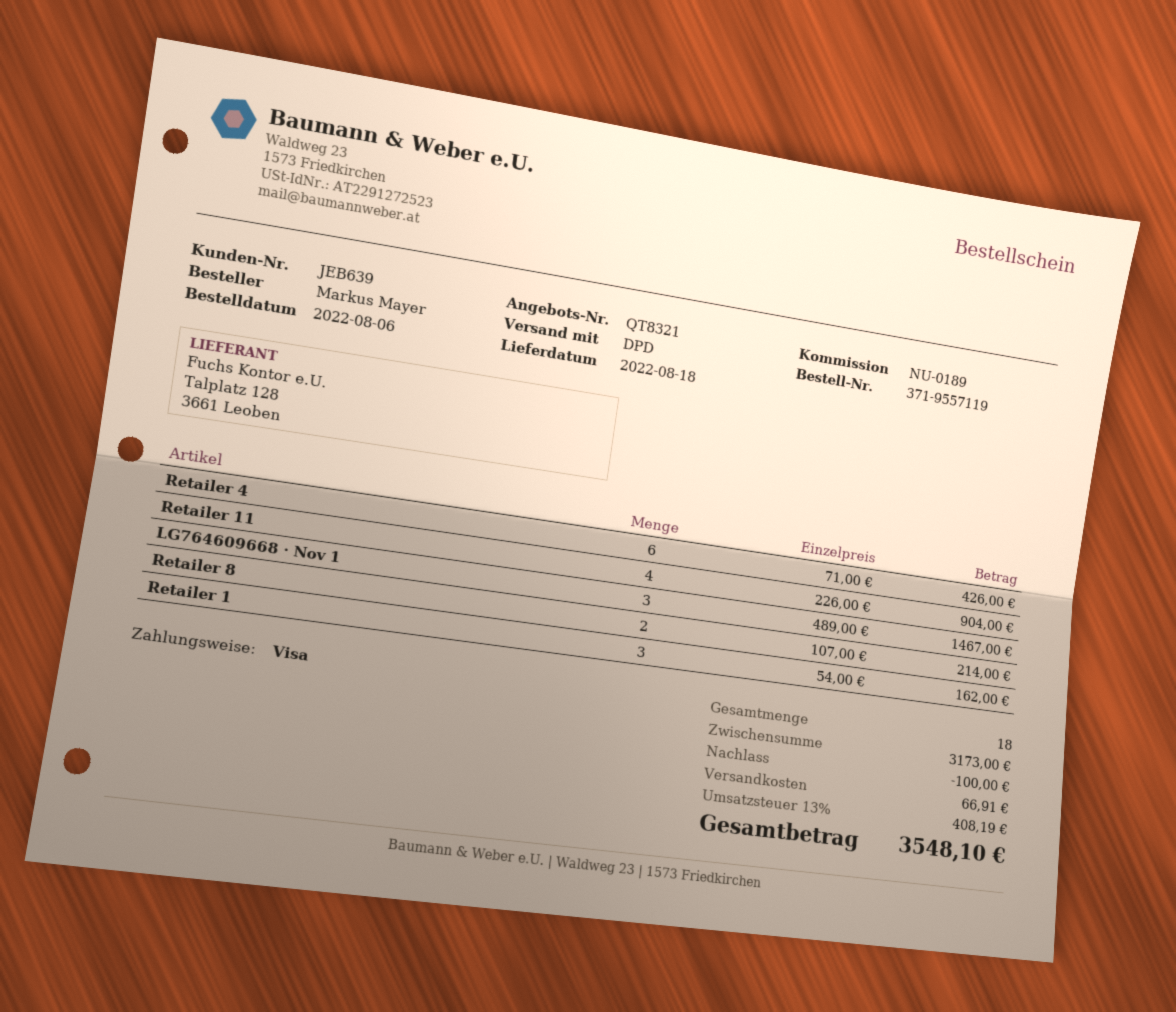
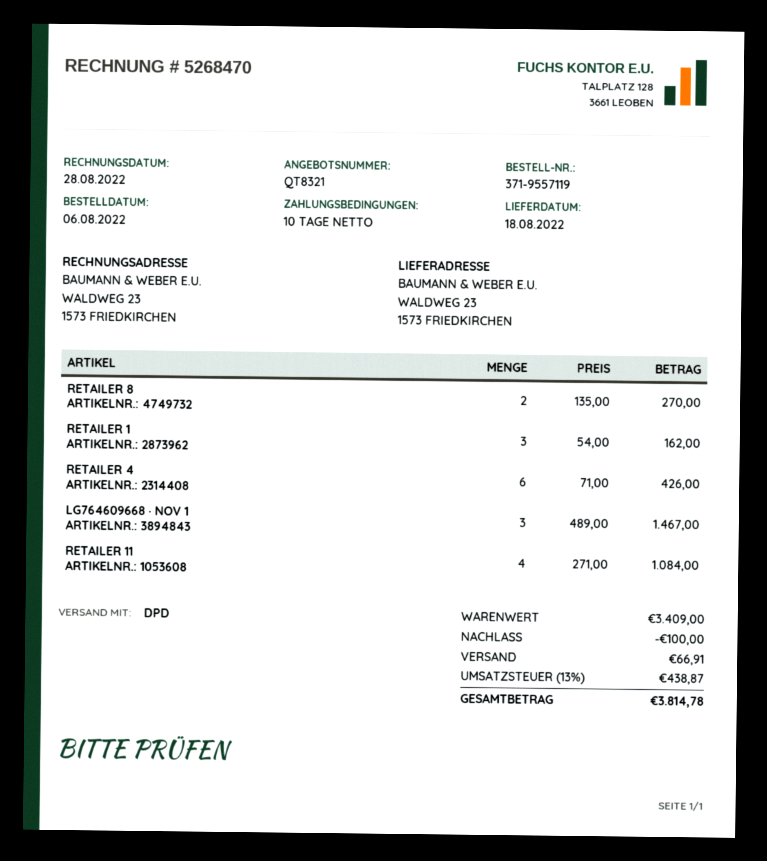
Retailer 11: 4 x 226.00 = 904.00 -> 4 x 271.00 = 1084.00
Retailer 8: 2 x 107.00 = 214.00 -> 2 x 135.00 = 270.00
subtotal: 3173.00 -> 3409.00
tax: 13% = 408.19 -> 13% = 438.87
total: 3548.10 -> 3814.78

